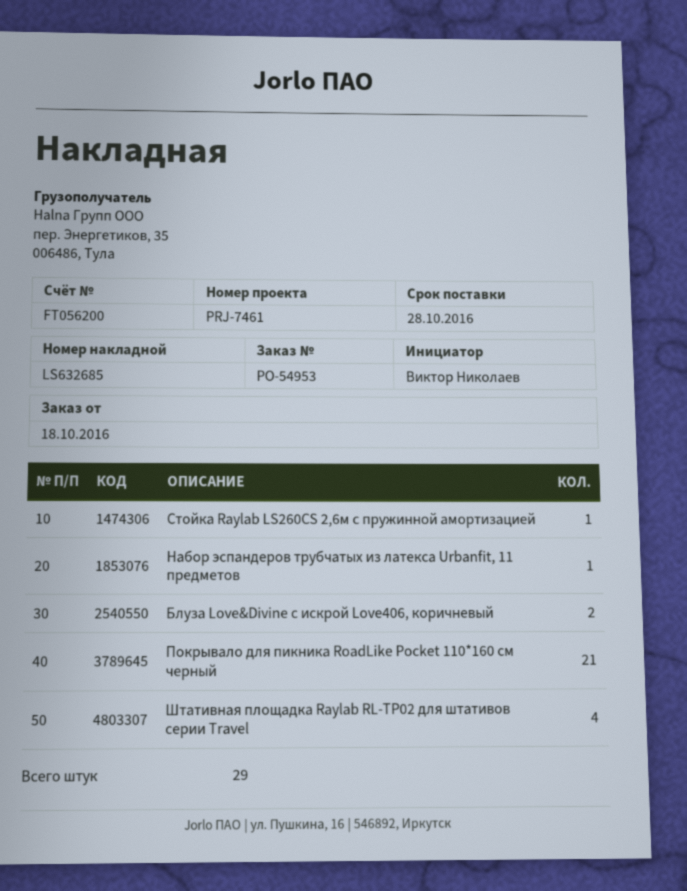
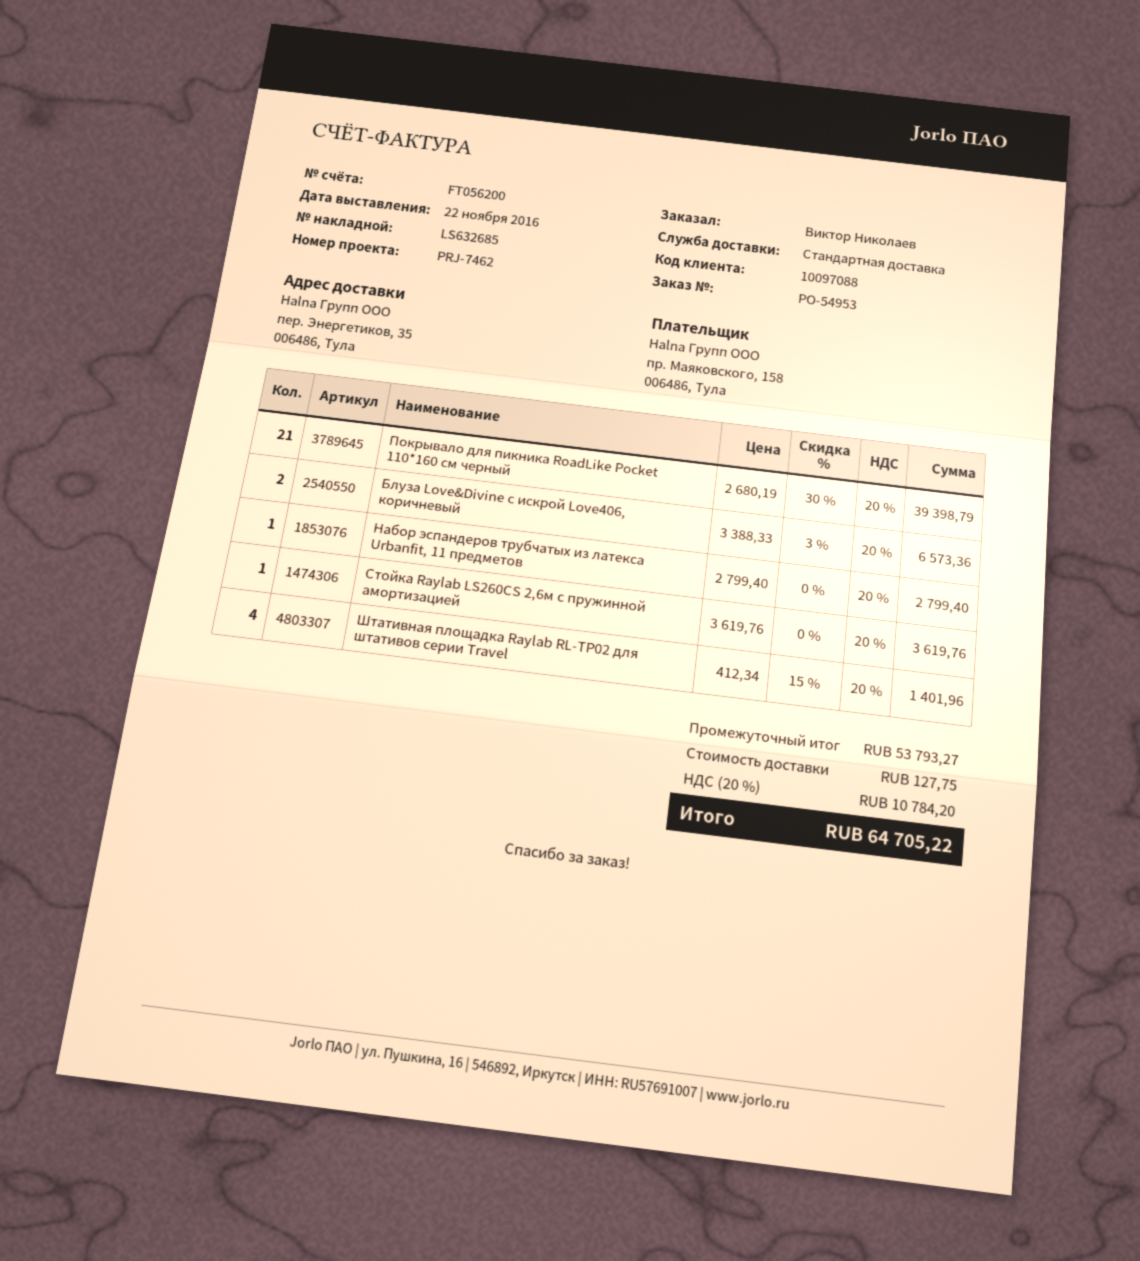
reference: PRJ-7461 -> PRJ-7462

